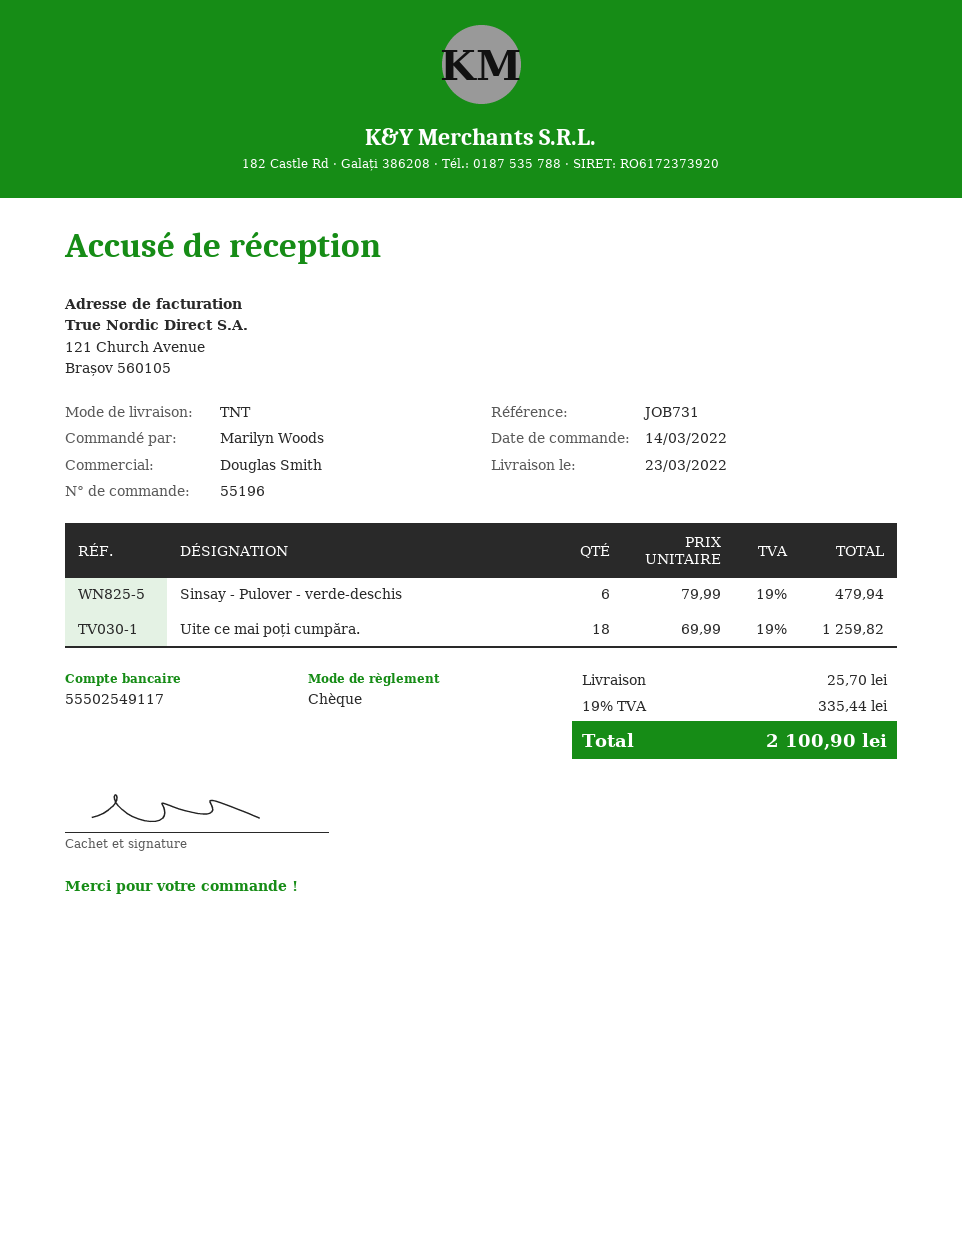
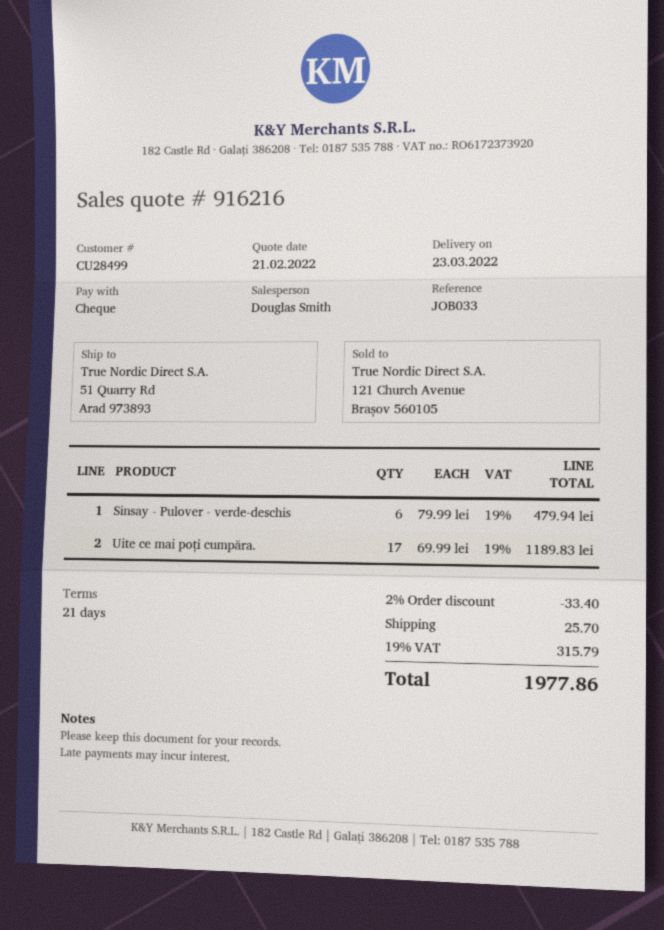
reference: JOB731 -> JOB033
Uite ce mai poți cumpăra.: 18 x 69.99 = 1259.82 -> 17 x 69.99 = 1189.83
discount: none -> 2% = 33.40
tax: 19% = 335.44 -> 19% = 315.79
total: 2100.90 -> 1977.86

